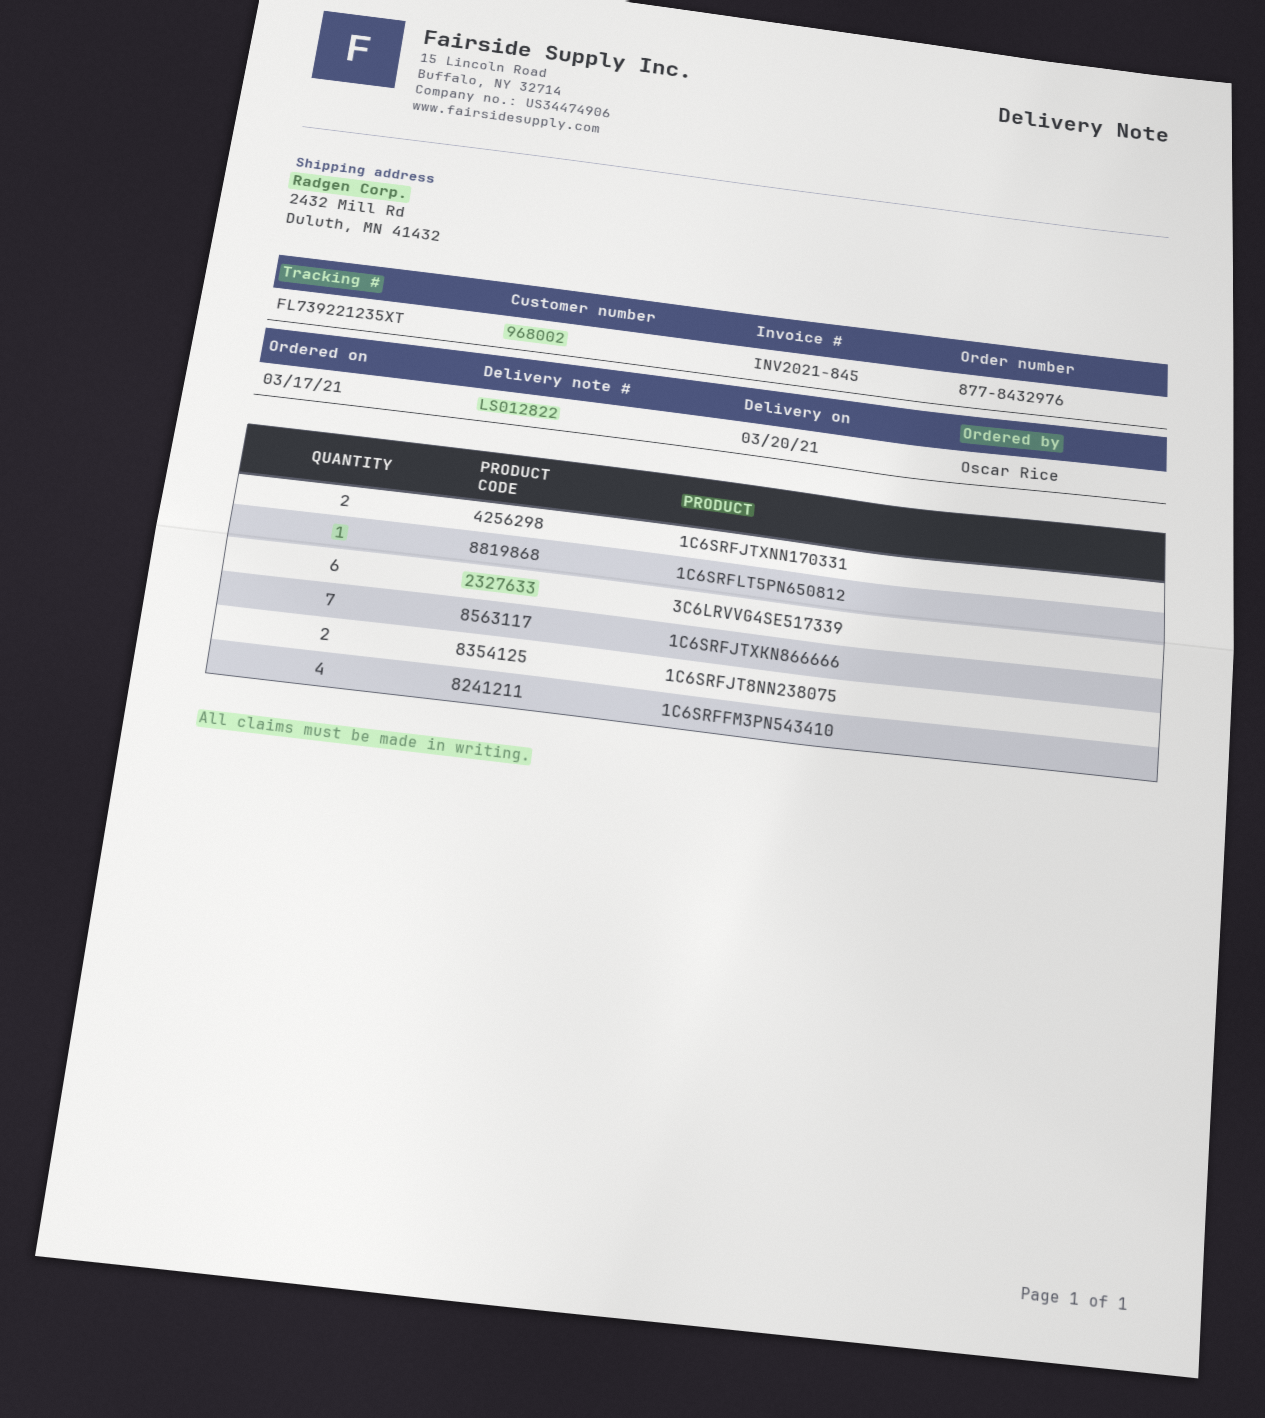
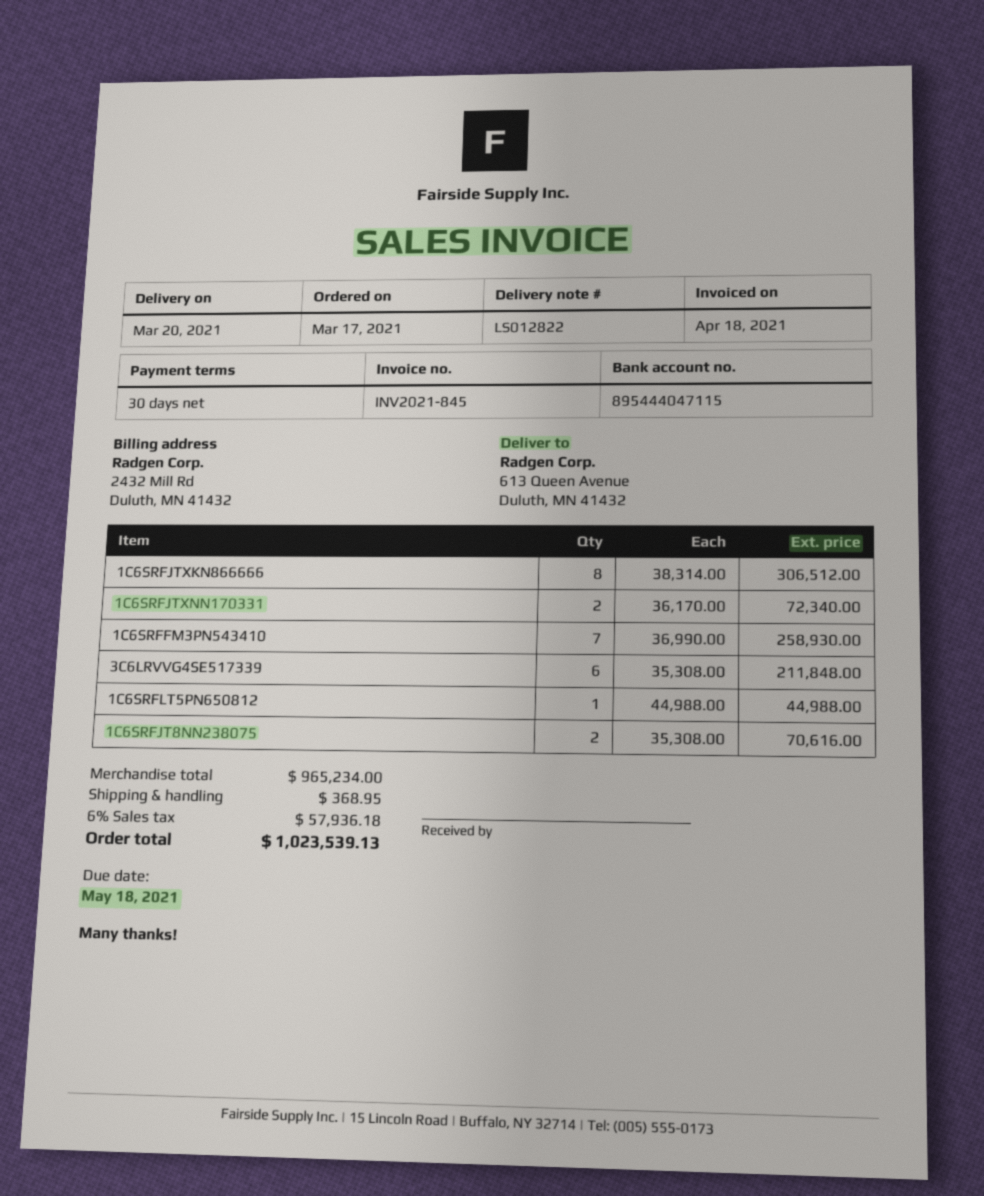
ship to: 2432 Mill Rd, Duluth, MN 41432 -> 613 Queen Avenue, Duluth, MN 41432
1C6SRFJTXKN866666: 7 -> 8
1C6SRFFM3PN543410: 4 -> 7

